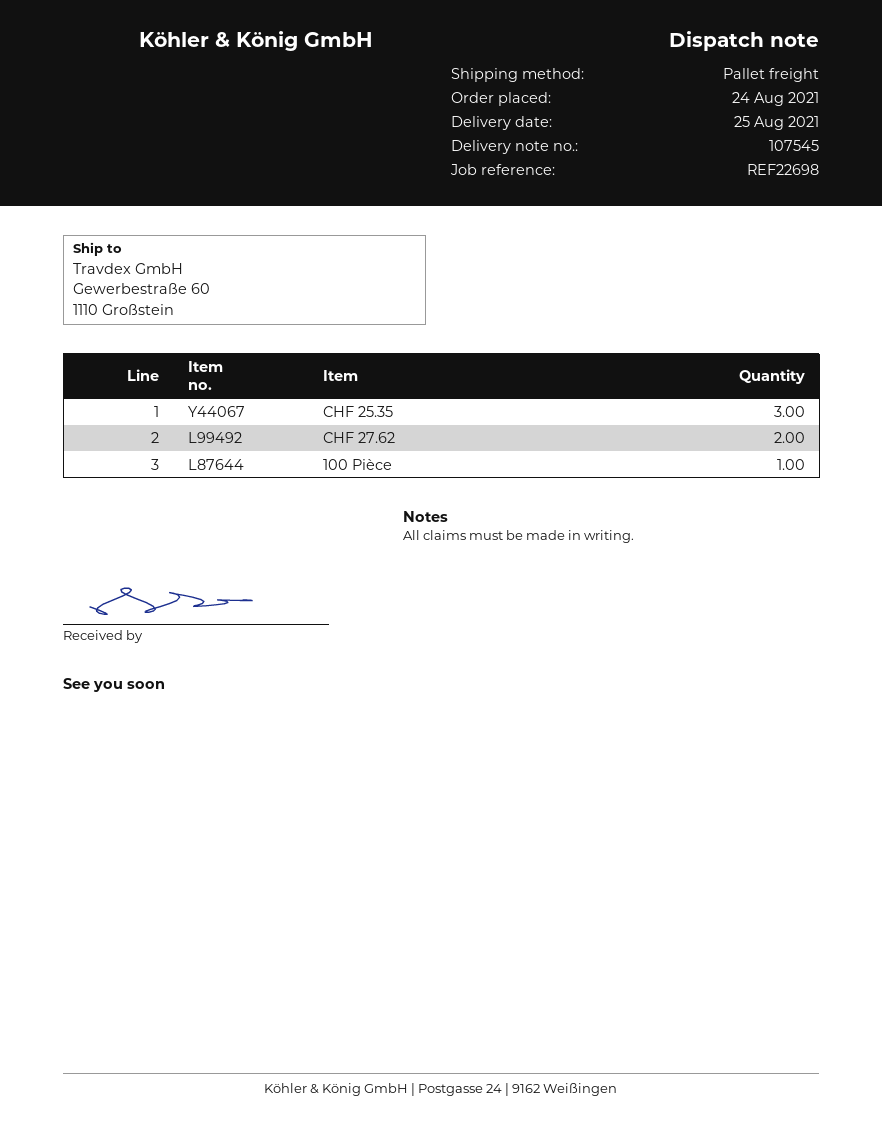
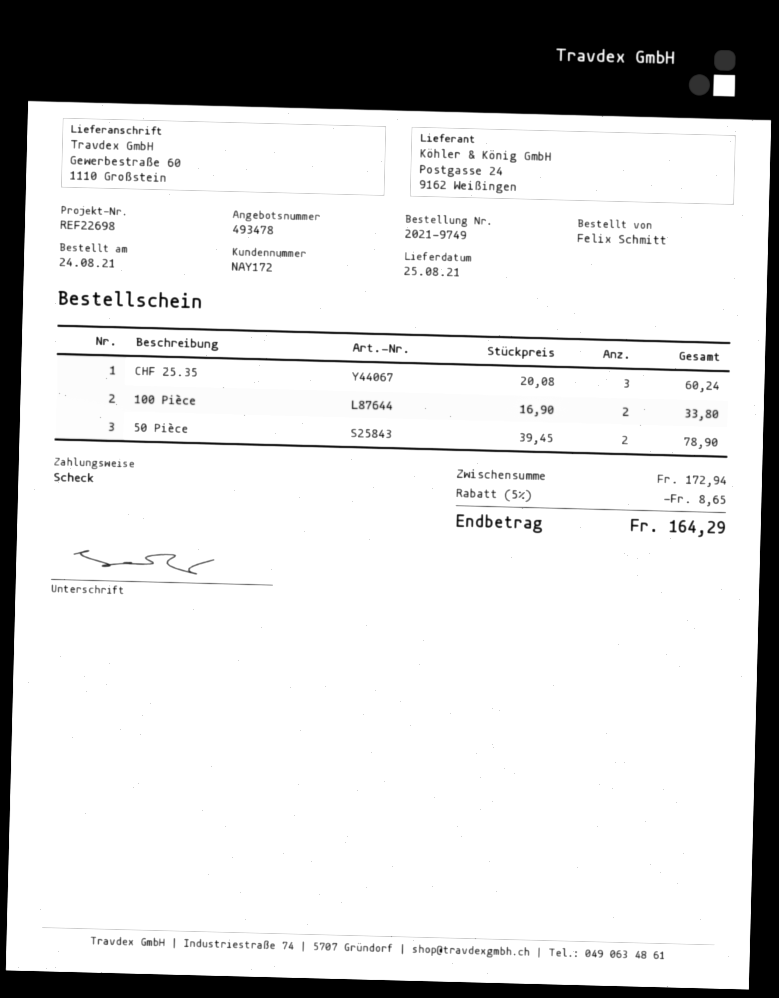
CHF 27.62: 2 -> none
100 Pièce: 1 -> 2
50 Pièce: none -> 2

